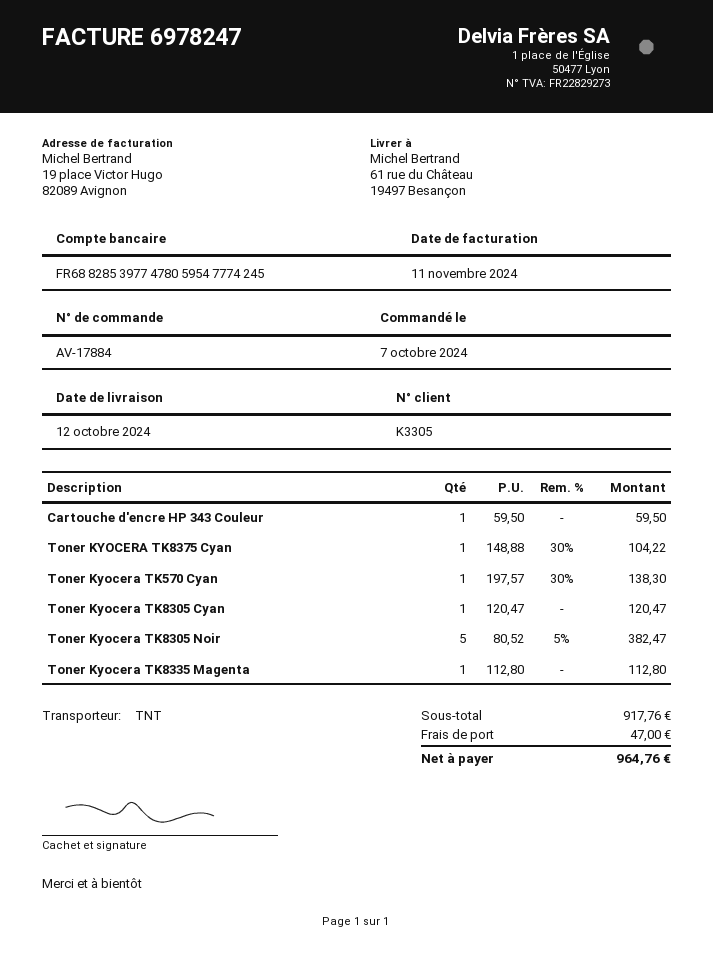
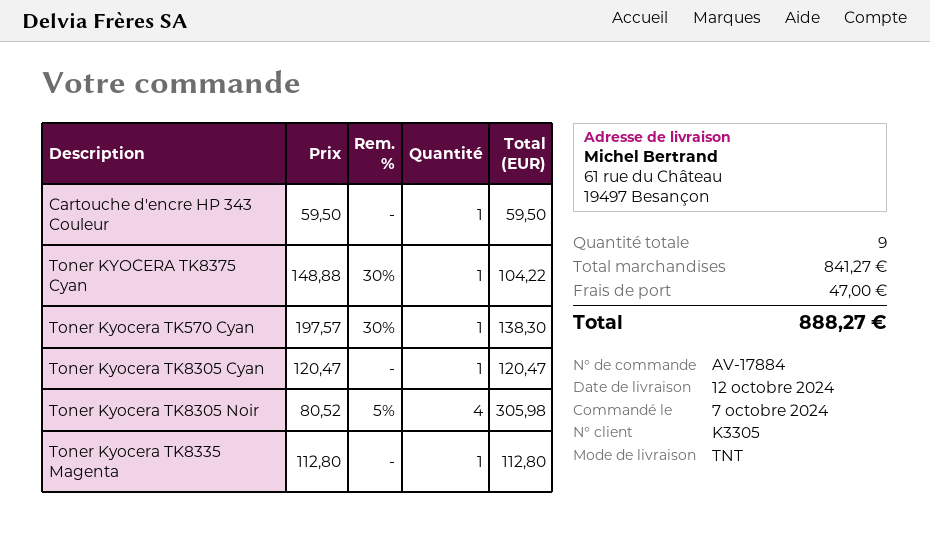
Toner Kyocera TK8305 Noir: 5 x 80.52 - 5% = 382.47 -> 4 x 80.52 - 5% = 305.98
subtotal: 917.76 -> 841.27
total: 964.76 -> 888.27

